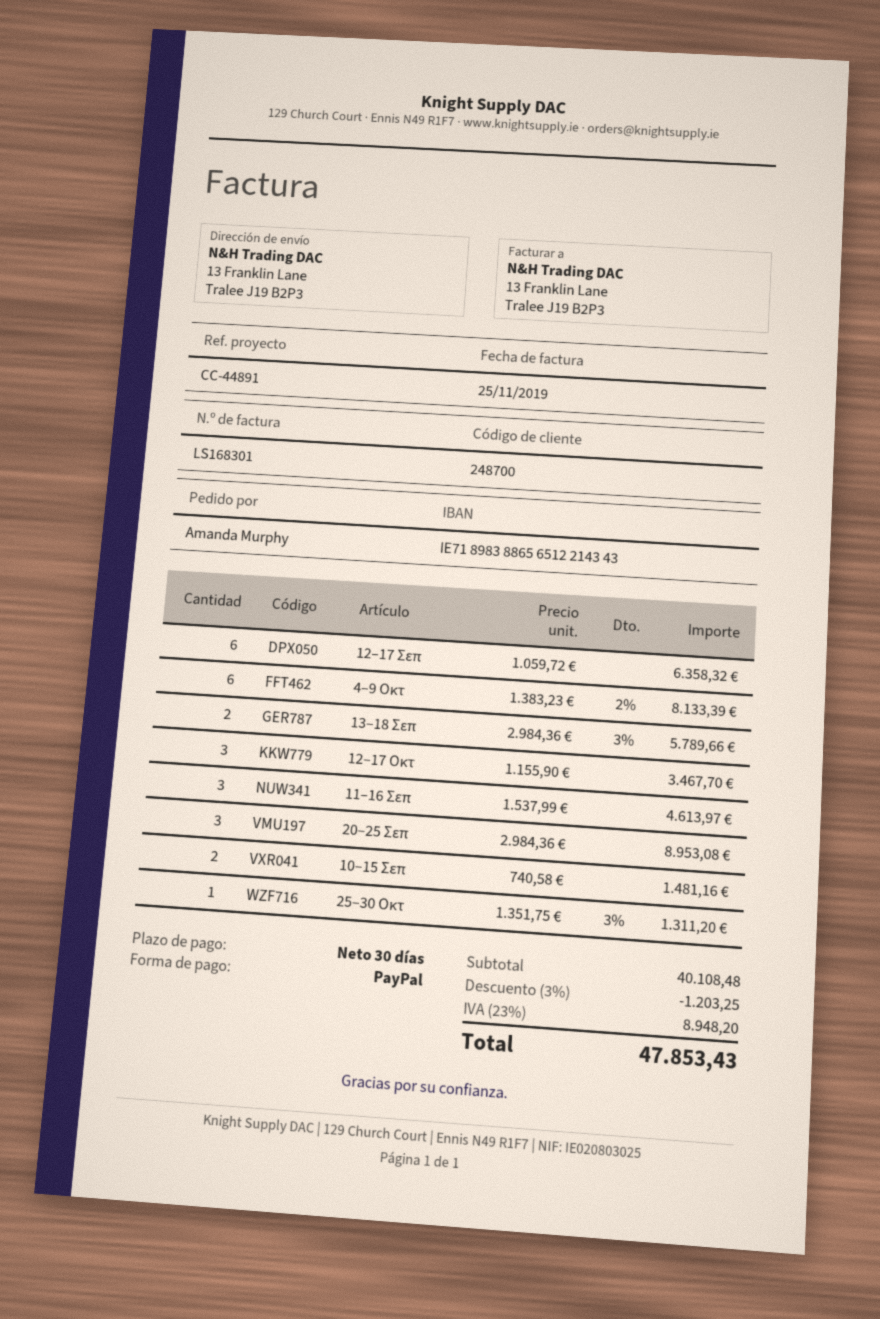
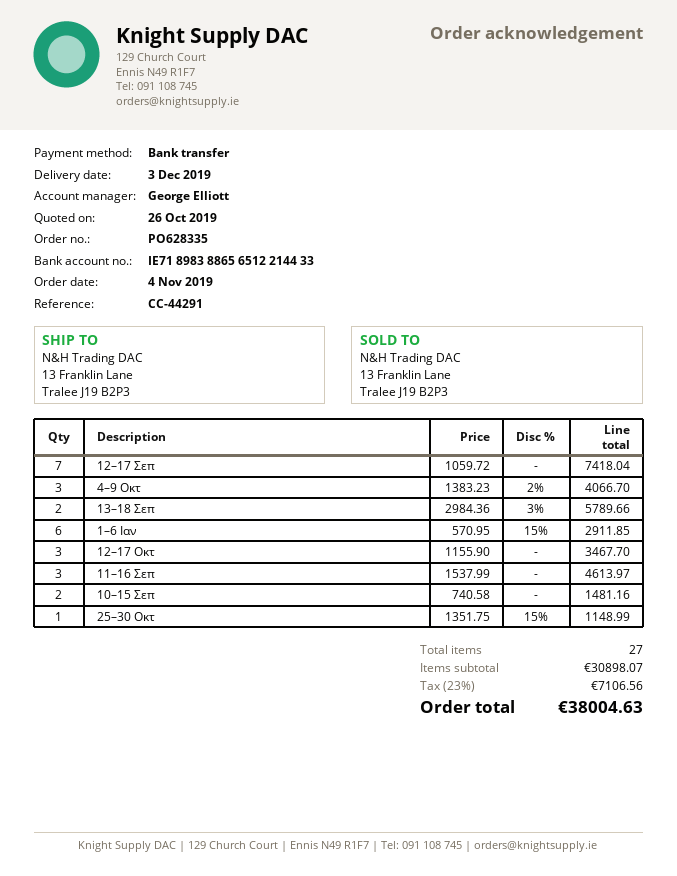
reference: CC-44891 -> CC-44291
payment method: PayPal -> bank transfer
bank account: IE71898388656512214343 -> IE71898388656512214433
12–17 Σεπ: 6 x 1059.72 = 6358.32 -> 7 x 1059.72 = 7418.04
4–9 Οκτ: 6 x 1383.23 - 2% = 8133.39 -> 3 x 1383.23 - 2% = 4066.70
20–25 Σεπ: 3 x 2984.36 = 8953.08 -> none
25–30 Οκτ: 1 x 1351.75 - 3% = 1311.20 -> 1 x 1351.75 - 15% = 1148.99
1–6 Ιαν: none -> 6 x 570.95 - 15% = 2911.85
subtotal: 40108.48 -> 30898.07
discount: 3% = 1203.25 -> none
tax: 23% = 8948.20 -> 23% = 7106.56
total: 47853.43 -> 38004.63

